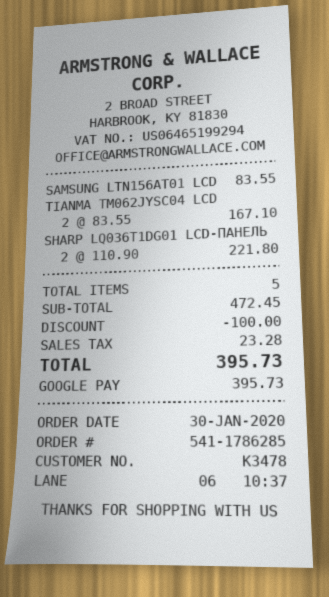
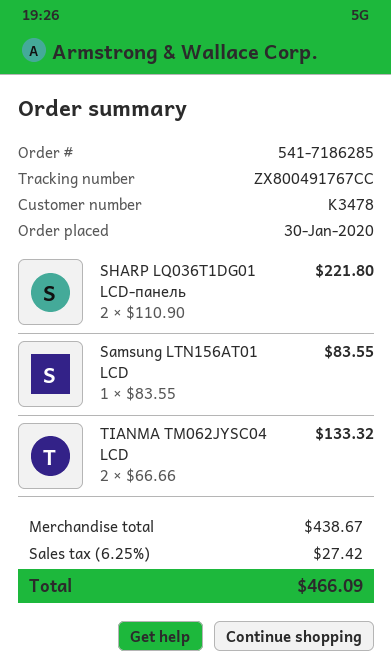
order number: 541-1786285 -> 541-7186285
TIANMA TM062JYSC04 LCD: 2 x 83.55 = 167.10 -> 2 x 66.66 = 133.32
subtotal: 472.45 -> 438.67
discount: 100.00 -> none
tax: 23.28 -> 27.42
total: 395.73 -> 466.09

